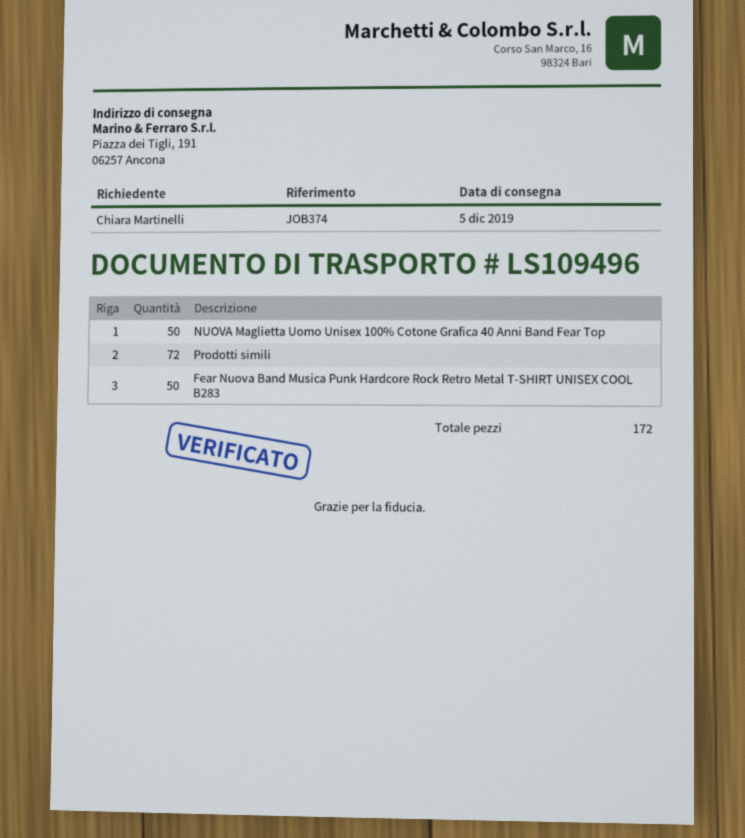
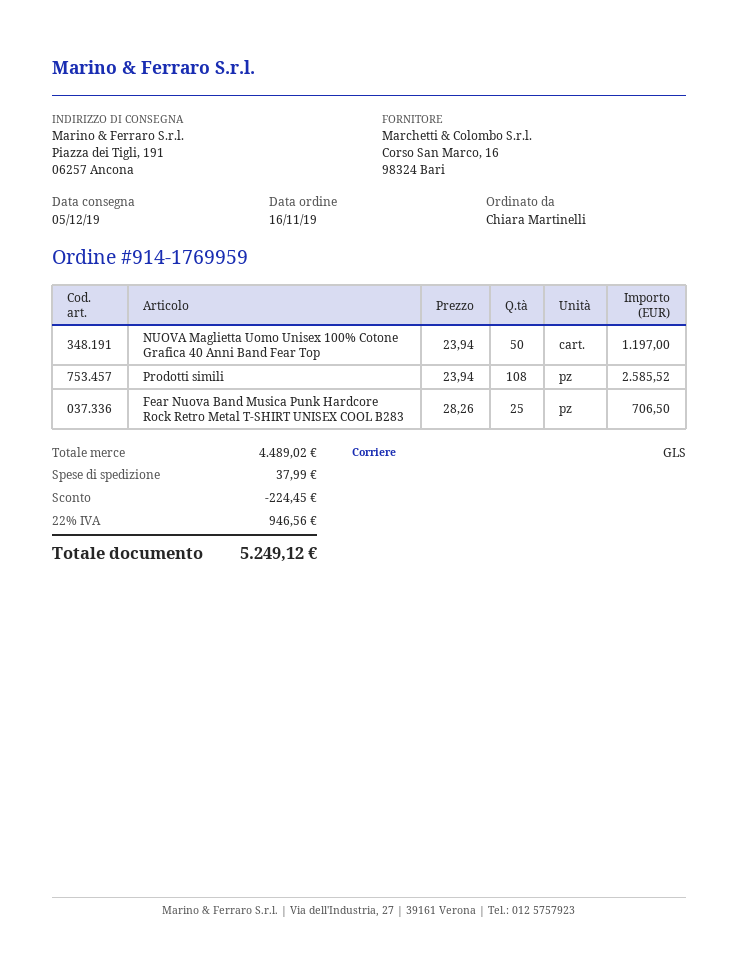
Prodotti simili: 72 -> 108
Fear Nuova Band Musica Punk Hardcore Rock Retro Metal T-SHIRT UNISEX COOL B283: 50 -> 25

